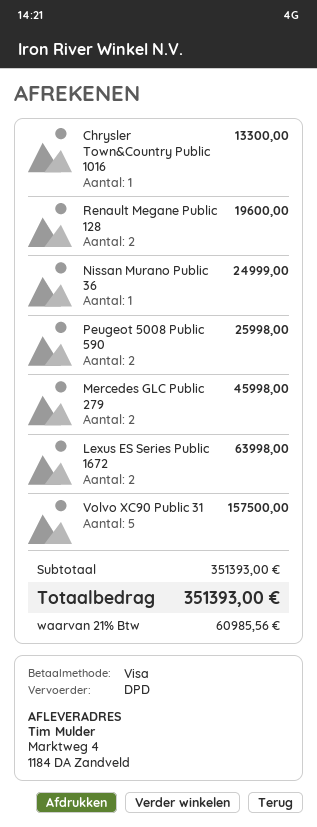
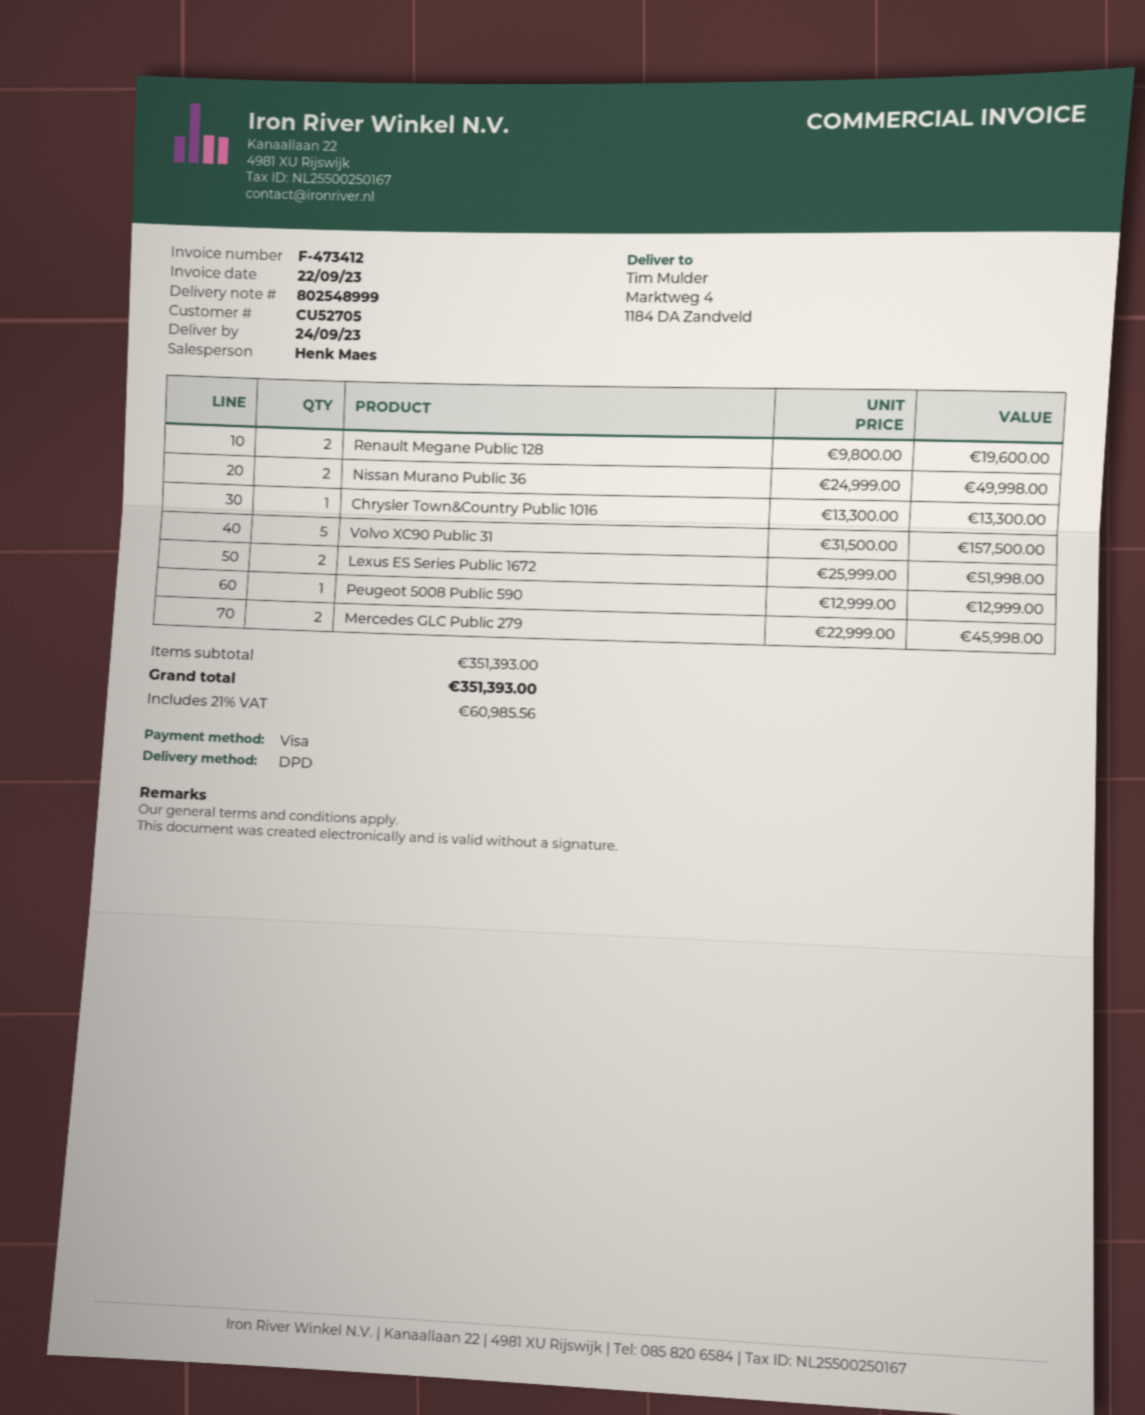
Nissan Murano Public 36: 1 for 24999.00 -> 2 for 49998.00
Peugeot 5008 Public 590: 2 for 25998.00 -> 1 for 12999.00
Lexus ES Series Public 1672: 2 for 63998.00 -> 2 for 51998.00

